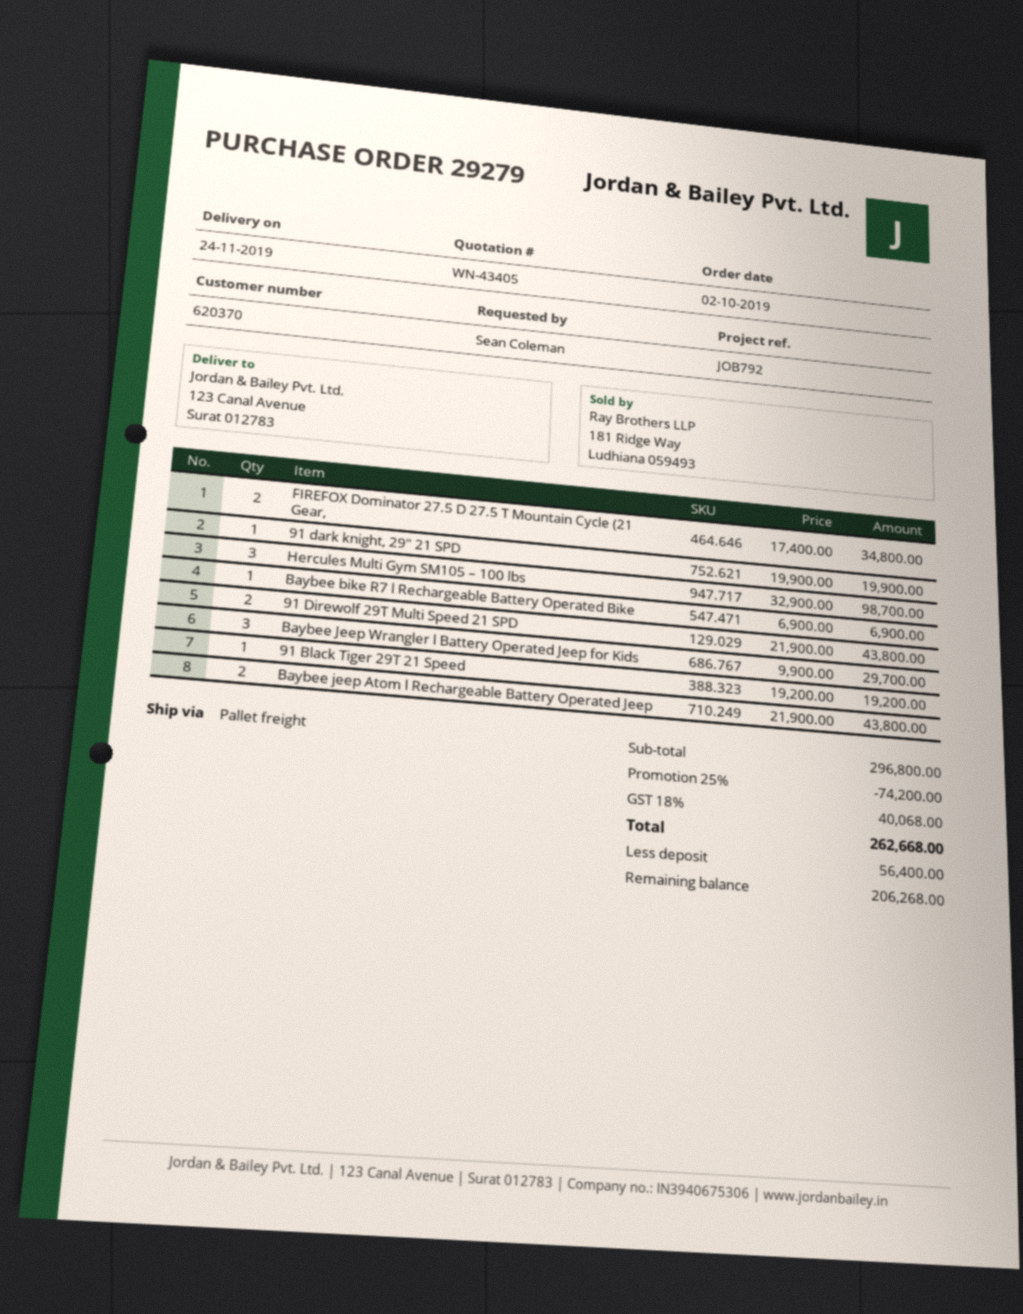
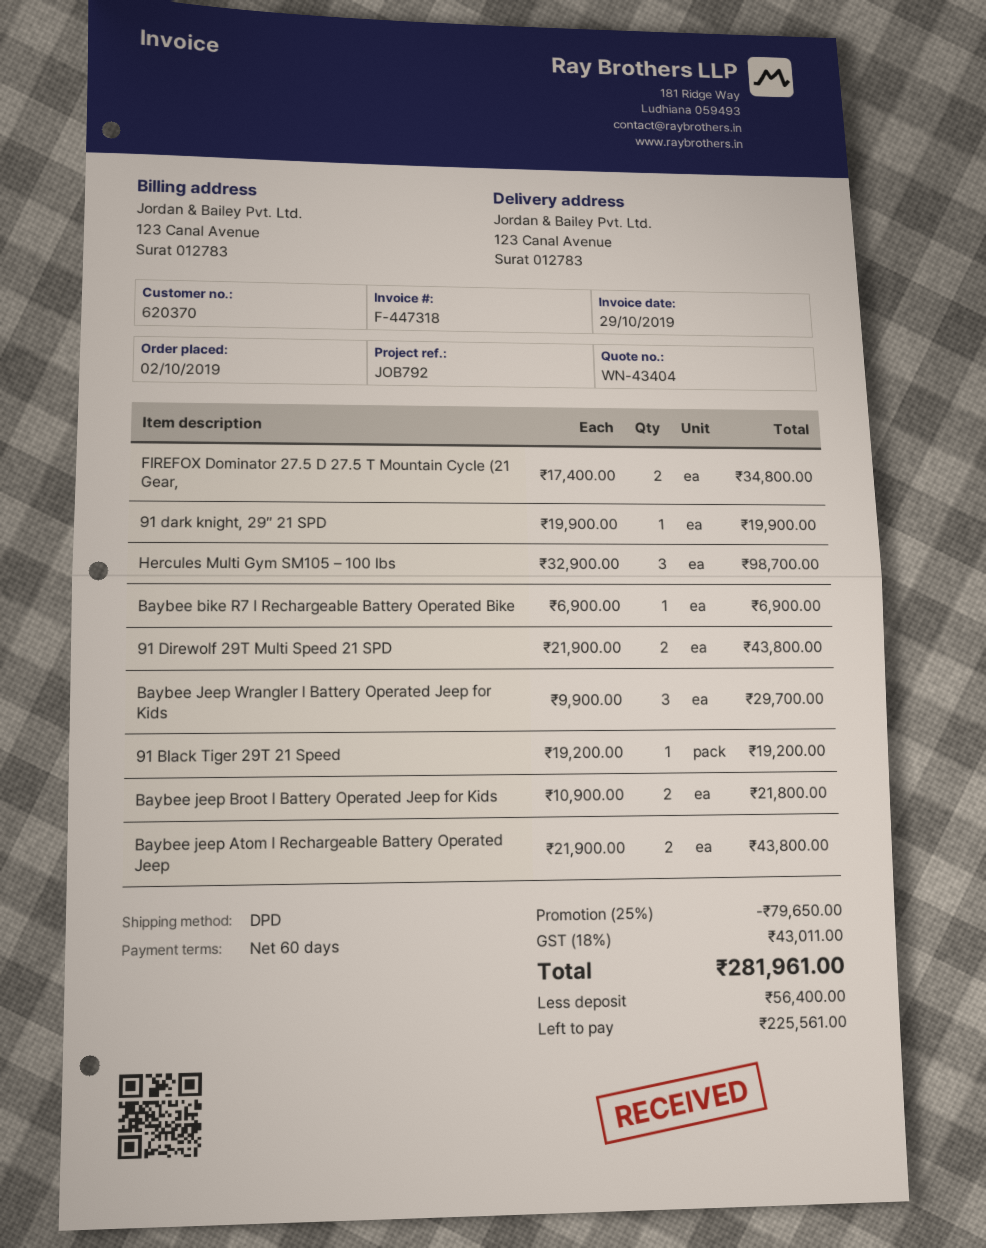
quote number: WN-43405 -> WN-43404
shipping method: pallet freight -> DPD
Baybee jeep Broot l Battery Operated Jeep for Kids: none -> 2 x 10900.00 = 21800.00
discount: 25% = 74200.00 -> 25% = 79650.00
tax: 18% = 40068.00 -> 18% = 43011.00
total: 262668.00 -> 281961.00
balance: 206268.00 -> 225561.00

